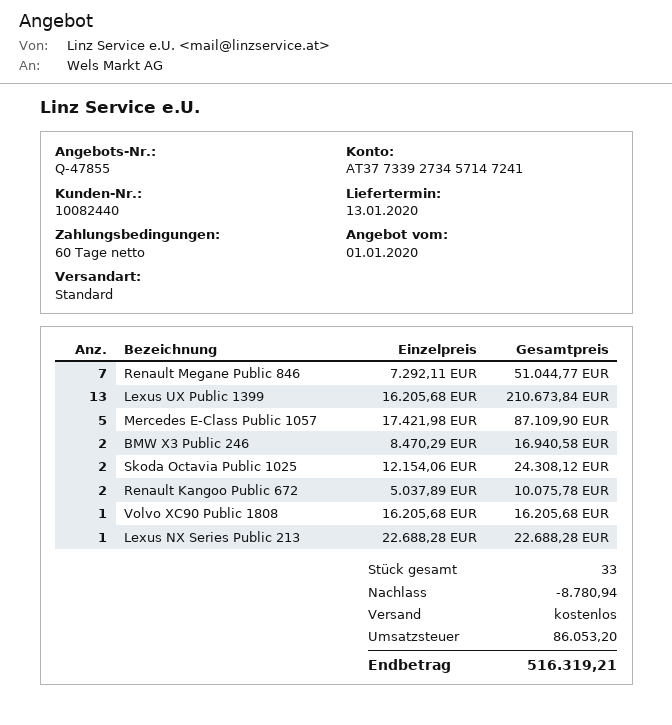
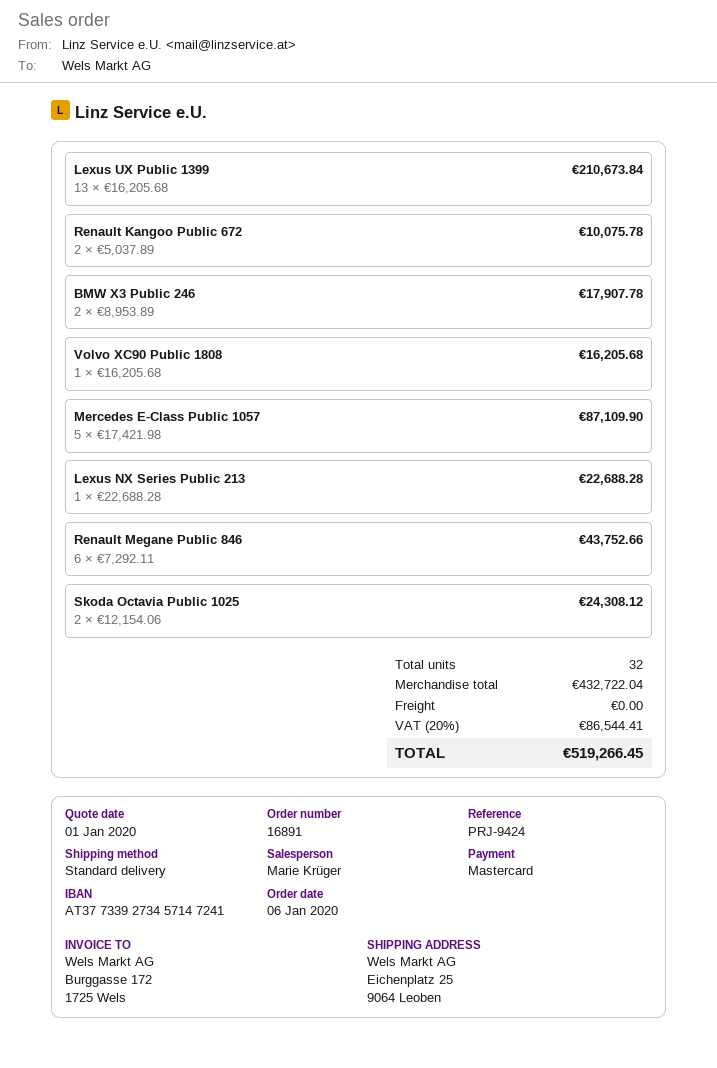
Renault Megane Public 846: 7 x 7292.11 = 51044.77 -> 6 x 7292.11 = 43752.66
BMW X3 Public 246: 2 x 8470.29 = 16940.58 -> 2 x 8953.89 = 17907.78
total quantity: 33 -> 32
discount: 8780.94 -> none
tax: 86053.20 -> 86544.41
total: 516319.21 -> 519266.45

